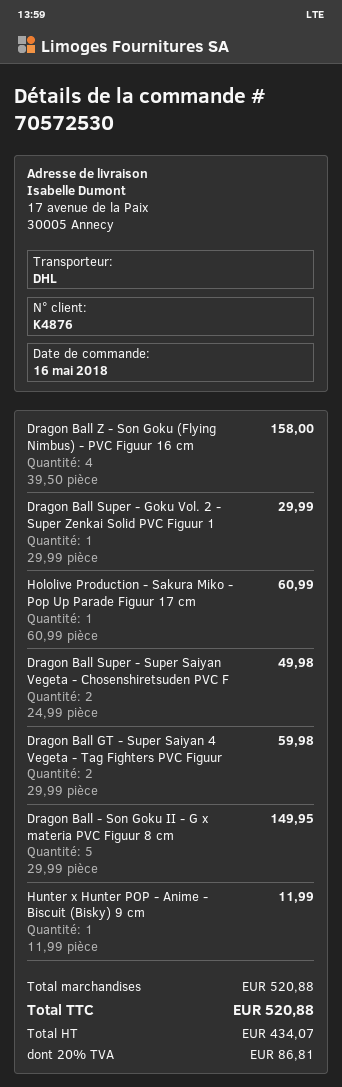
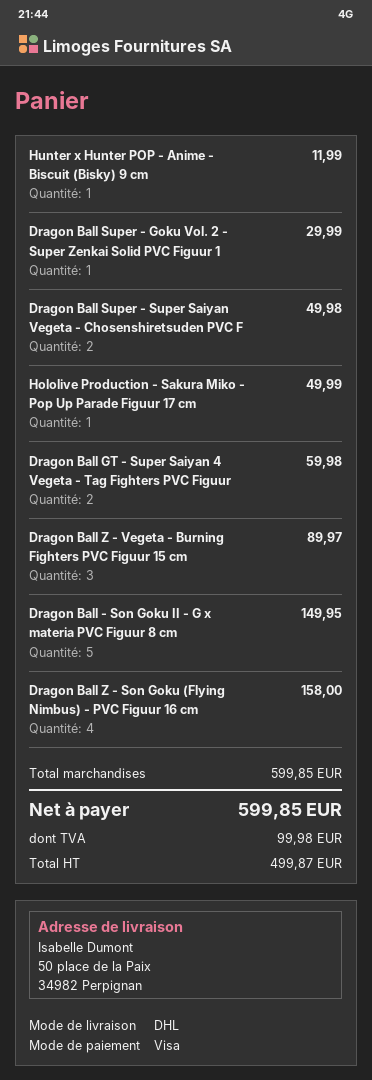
ship to: 17 avenue de la Paix, 30005 Annecy -> 50 place de la Paix, 34982 Perpignan
Hololive Production - Sakura Miko - Pop Up Parade Figuur 17 cm: 1 for 60.99 -> 1 for 49.99
Dragon Ball Z - Vegeta - Burning Fighters PVC Figuur 15 cm: none -> 3 for 89.97
subtotal: 520.88 -> 599.85
net: 434.07 -> 499.87
tax: 86.81 -> 99.98
total: 520.88 -> 599.85

